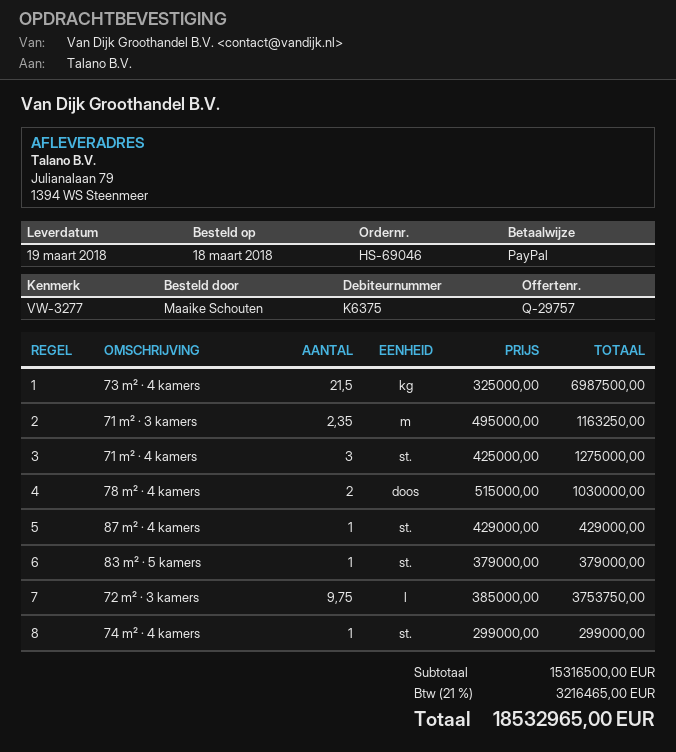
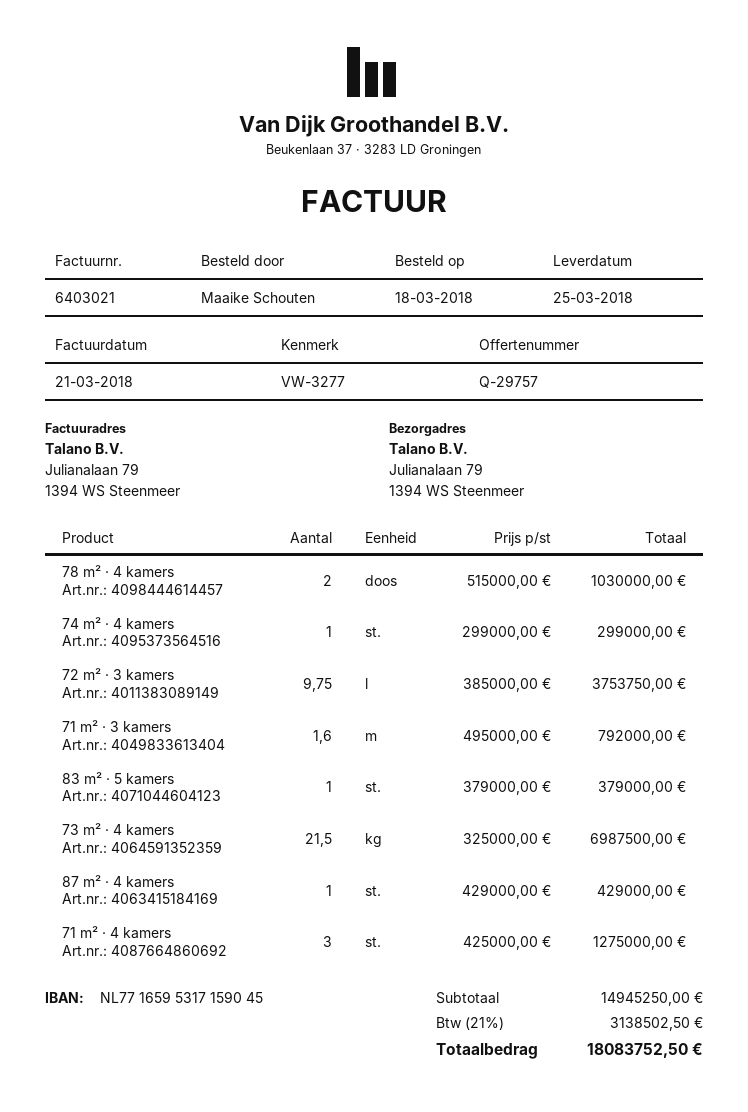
delivery date: 2018-03-19 -> 2018-03-25
71 m² · 3 kamers: 2.35 x 495000.00 = 1163250.00 -> 1.6 x 495000.00 = 792000.00
subtotal: 15316500.00 -> 14945250.00
tax: 21% = 3216465.00 -> 21% = 3138502.50
total: 18532965.00 -> 18083752.50

